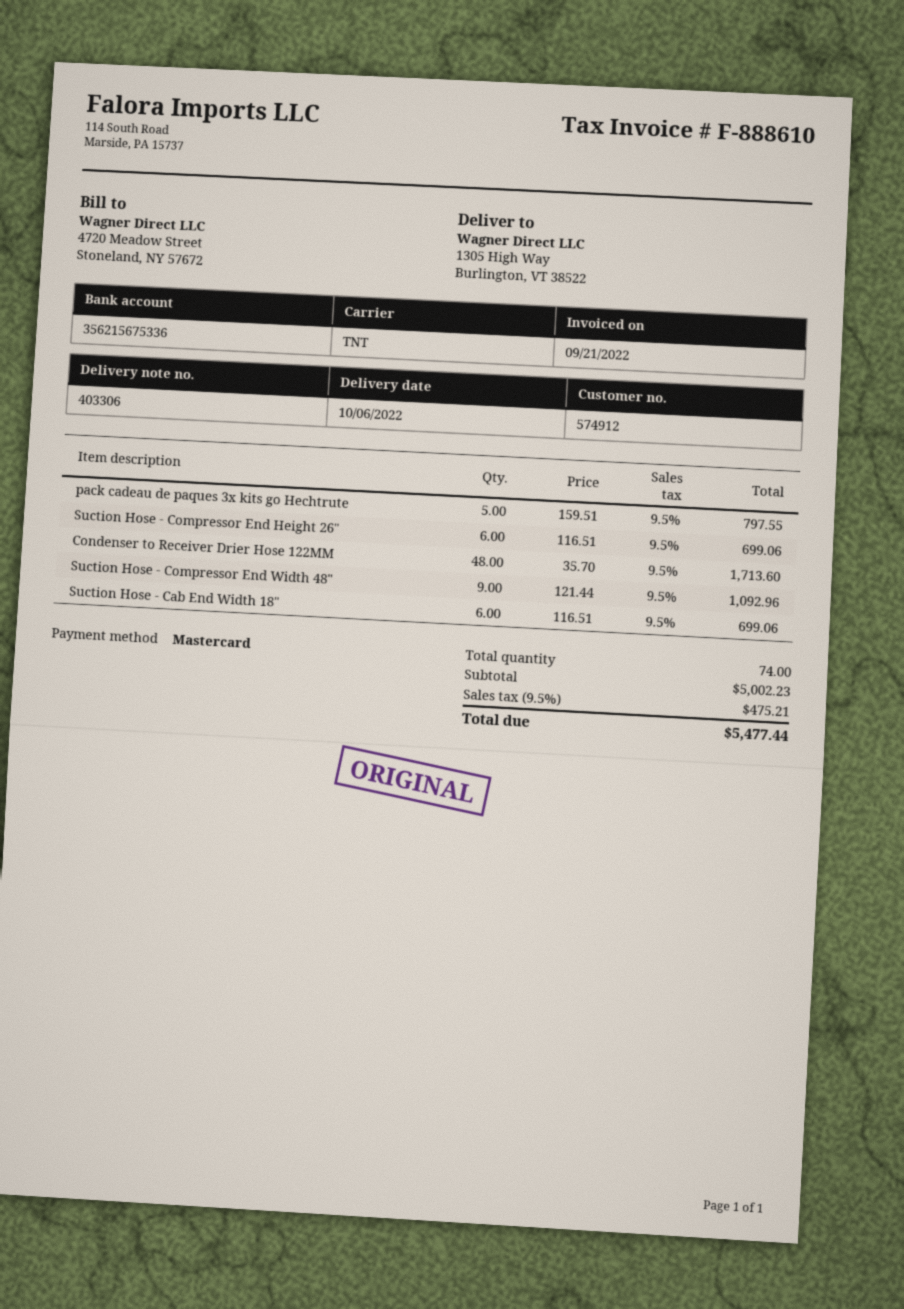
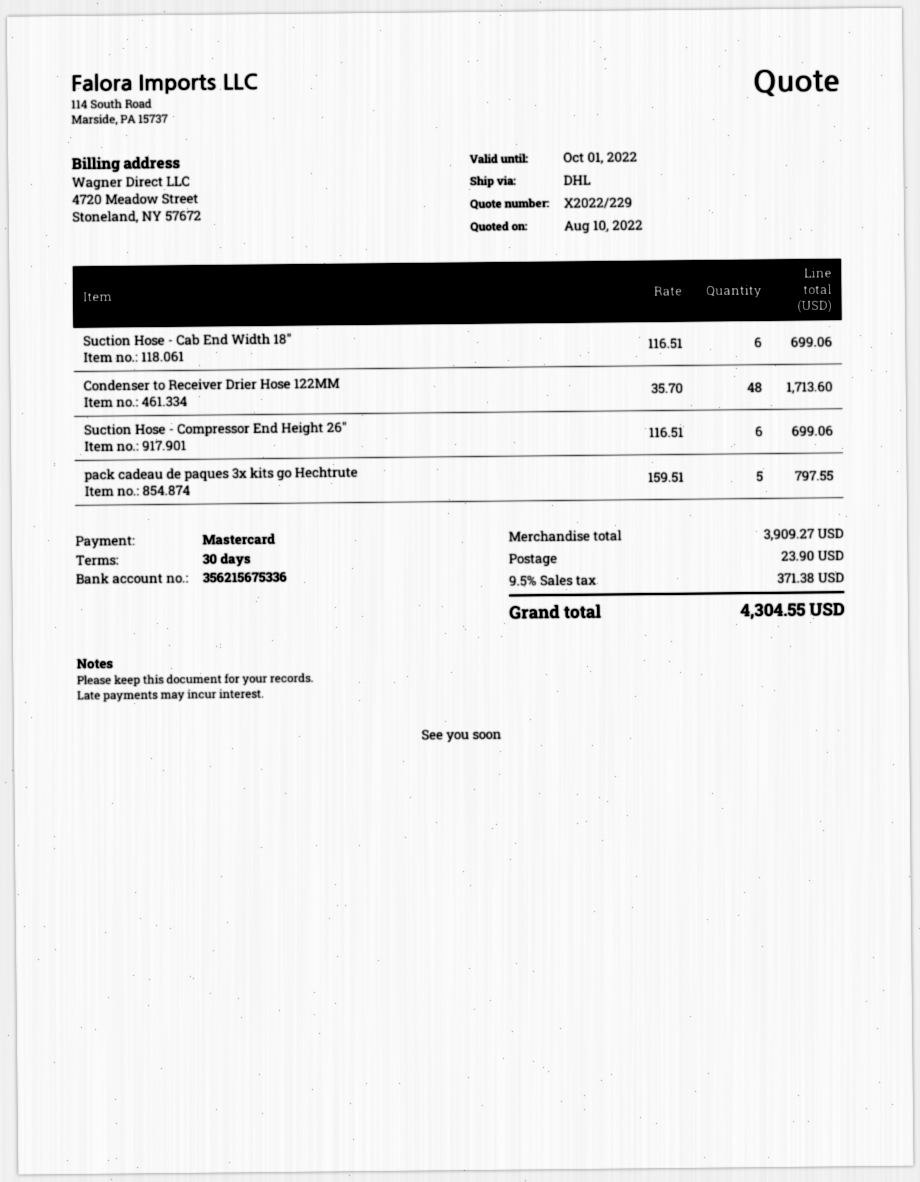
shipping method: TNT -> DHL
Suction Hose - Compressor End Width 48": 9 x 121.44 = 1092.96 -> none
subtotal: 5002.23 -> 3909.27
shipping: none -> 23.90
tax: 9.5% = 475.21 -> 9.5% = 371.38
total: 5477.44 -> 4304.55

